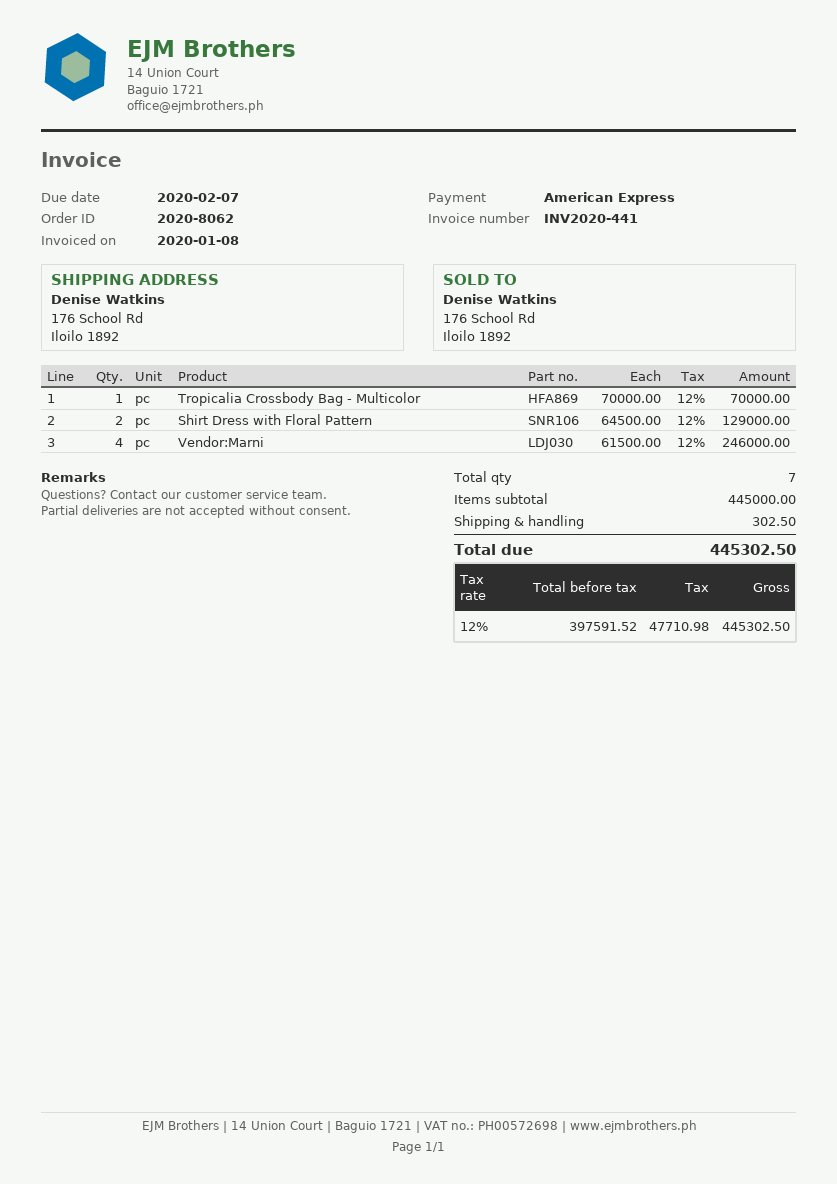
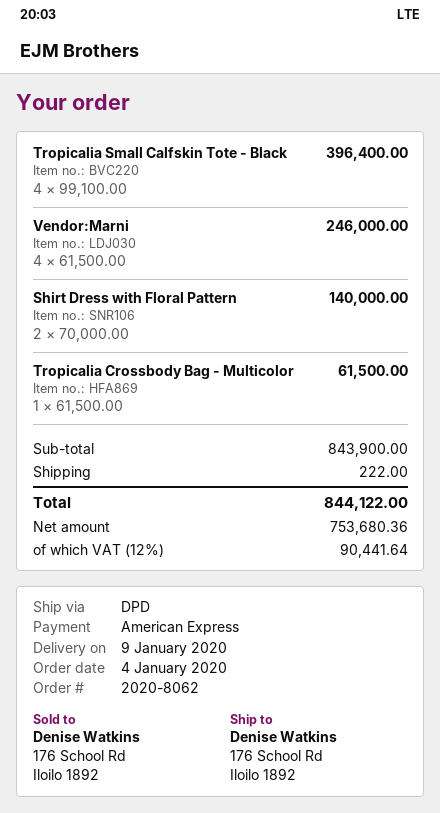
Tropicalia Crossbody Bag - Multicolor: 1 x 70000.00 = 70000.00 -> 1 x 61500.00 = 61500.00
Shirt Dress with Floral Pattern: 2 x 64500.00 = 129000.00 -> 2 x 70000.00 = 140000.00
Tropicalia Small Calfskin Tote - Black: none -> 4 x 99100.00 = 396400.00
subtotal: 445000.00 -> 843900.00
shipping: 302.50 -> 222.00
net: 397591.52 -> 753680.36
tax: 12% = 47710.98 -> 12% = 90441.64
total: 445302.50 -> 844122.00

